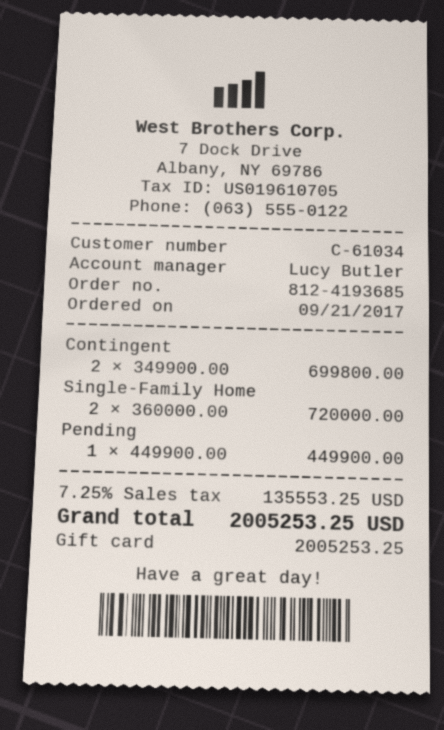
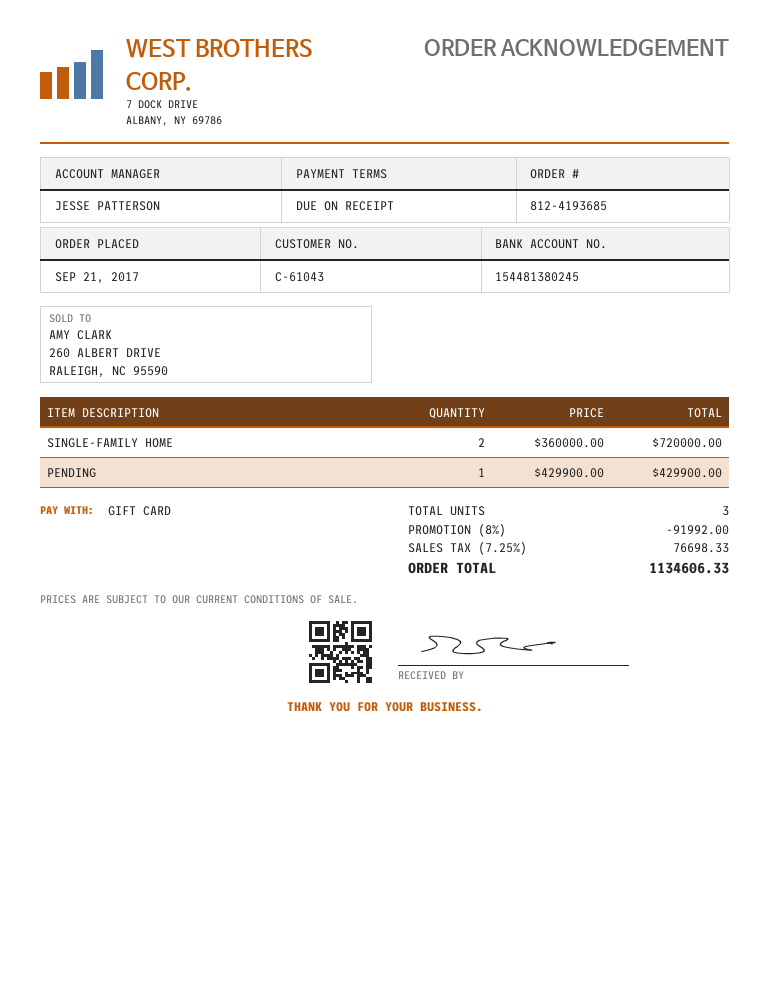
customer number: C-61034 -> C-61043
sales rep: Lucy Butler -> JESSE PATTERSON
Contingent: 2 x 349900.00 = 699800.00 -> none
Pending: 1 x 449900.00 = 449900.00 -> 1 x 429900.00 = 429900.00
discount: none -> 8% = 91992.00
tax: 7.25% = 135553.25 -> 7.25% = 76698.33
total: 2005253.25 -> 1134606.33

